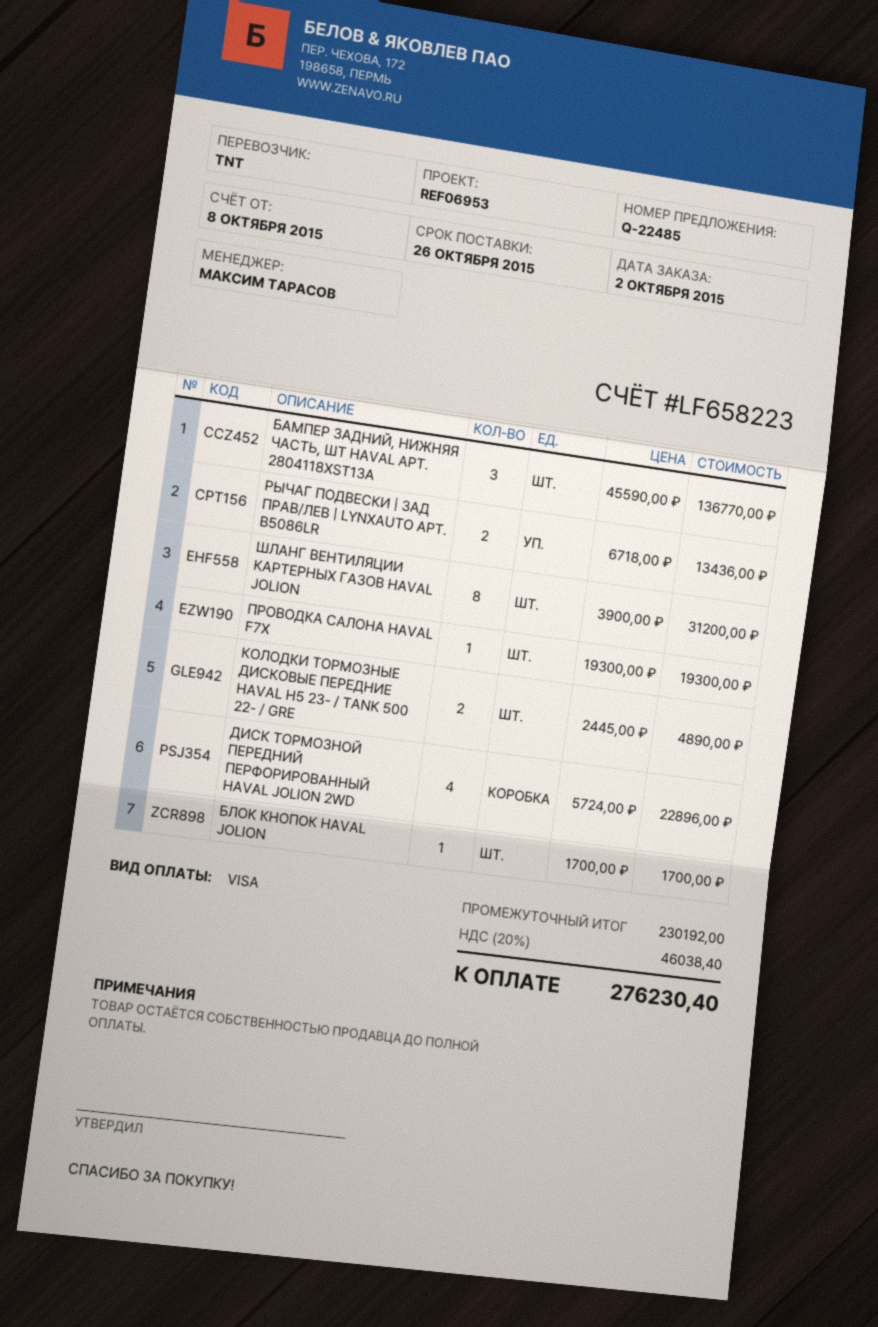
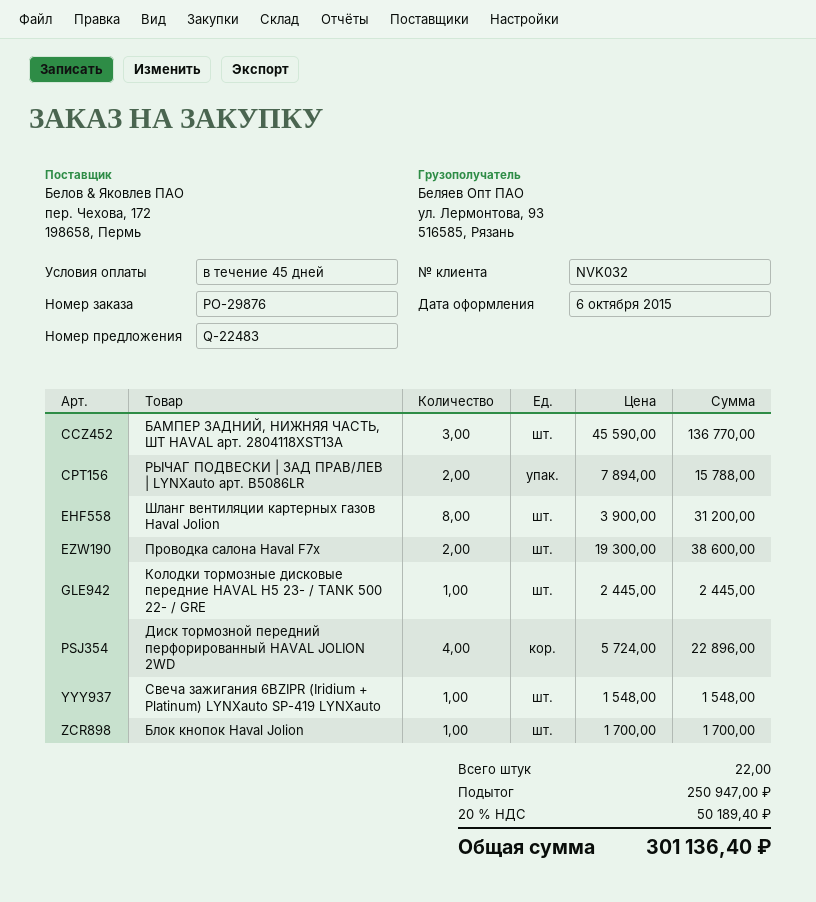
quote number: Q-22485 -> Q-22483
order date: 2015-10-02 -> 2015-10-06
РЫЧАГ ПОДВЕСКИ | ЗАД ПРАВ/ЛЕВ | LYNXAUTO АРТ. B5086LR: 2 x 6718.00 = 13436.00 -> 2 x 7894.00 = 15788.00
ПРОВОДКА САЛОНА HAVAL F7X: 1 x 19300.00 = 19300.00 -> 2 x 19300.00 = 38600.00
КОЛОДКИ ТОРМОЗНЫЕ ДИСКОВЫЕ ПЕРЕДНИЕ HAVAL H5 23- / TANK 500 22- / GRE: 2 x 2445.00 = 4890.00 -> 1 x 2445.00 = 2445.00
Свеча зажигания 6BZIPR (Iridium + Platinum) LYNXauto SP-419 LYNXauto: none -> 1 x 1548.00 = 1548.00
subtotal: 230192.00 -> 250947.00
tax: 20% = 46038.40 -> 20% = 50189.40
total: 276230.40 -> 301136.40

